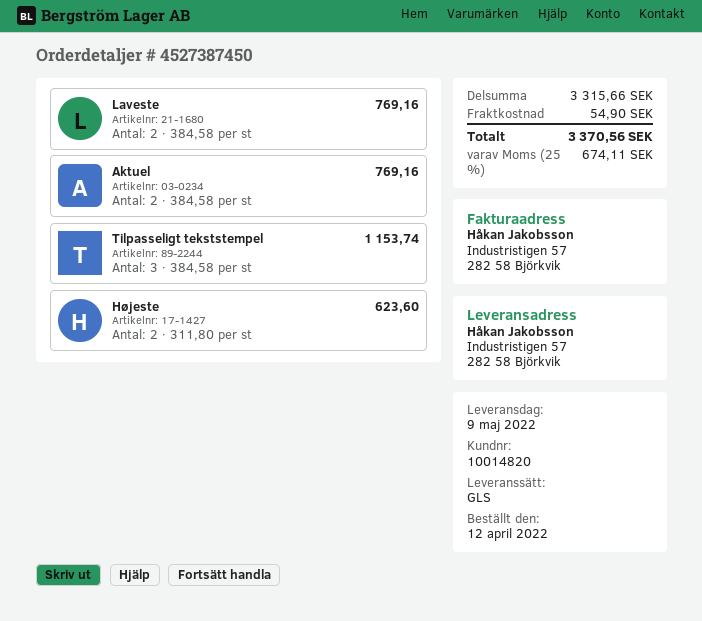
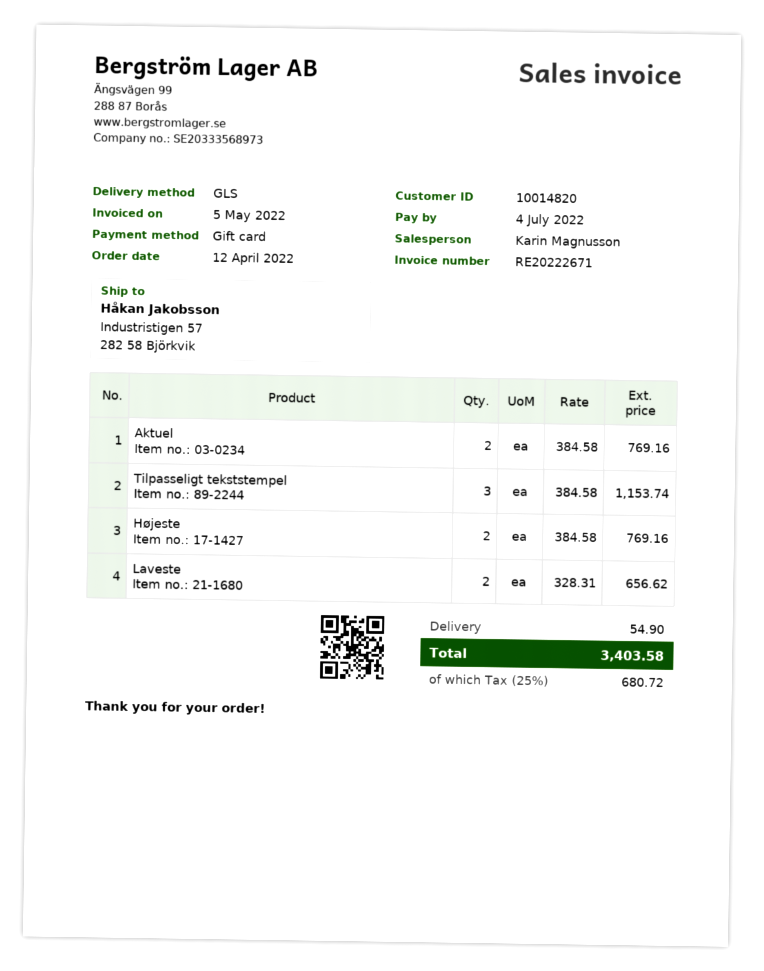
Laveste: 2 x 384.58 = 769.16 -> 2 x 328.31 = 656.62
Højeste: 2 x 311.80 = 623.60 -> 2 x 384.58 = 769.16
tax: 25% = 674.11 -> 25% = 680.72
total: 3370.56 -> 3403.58

